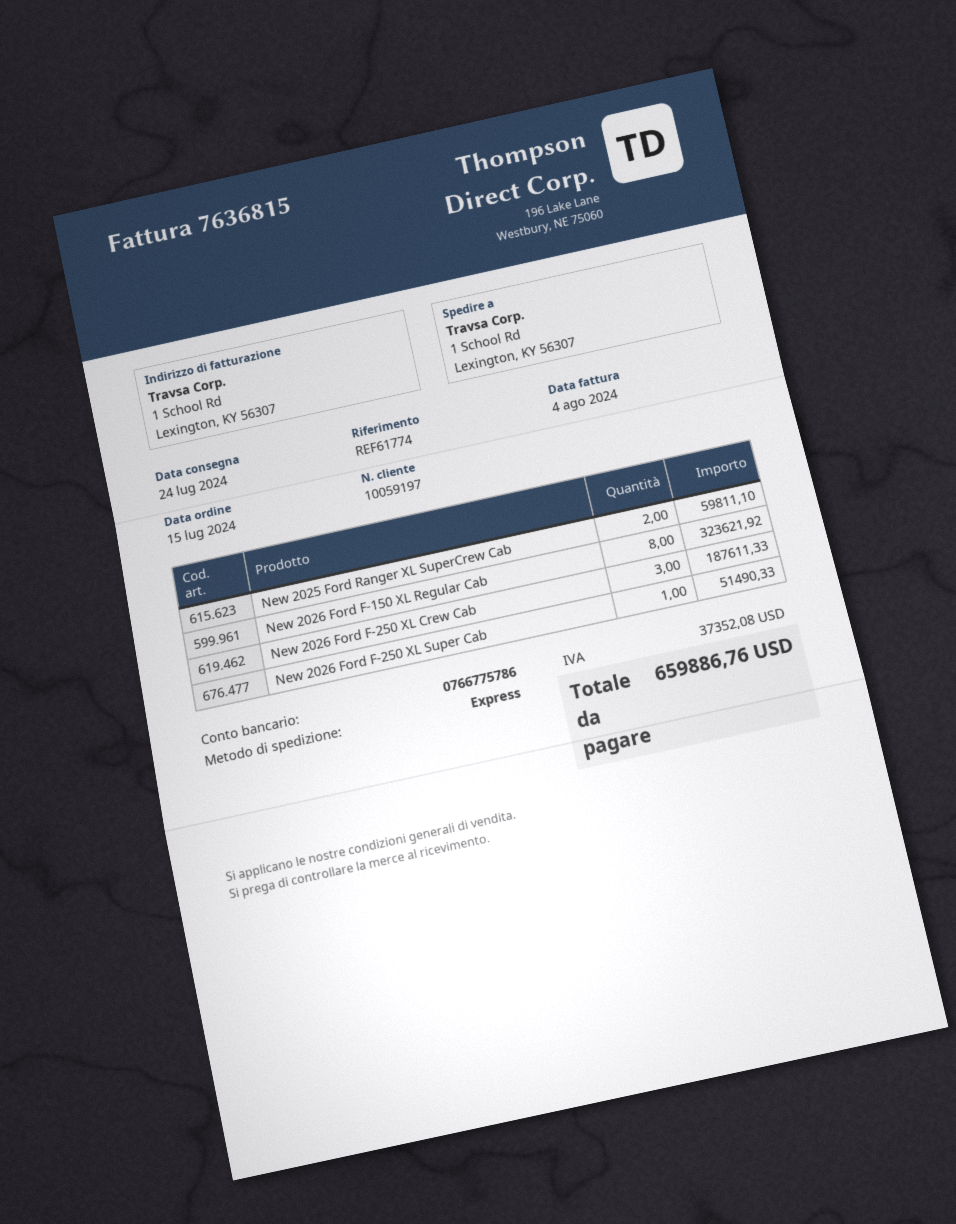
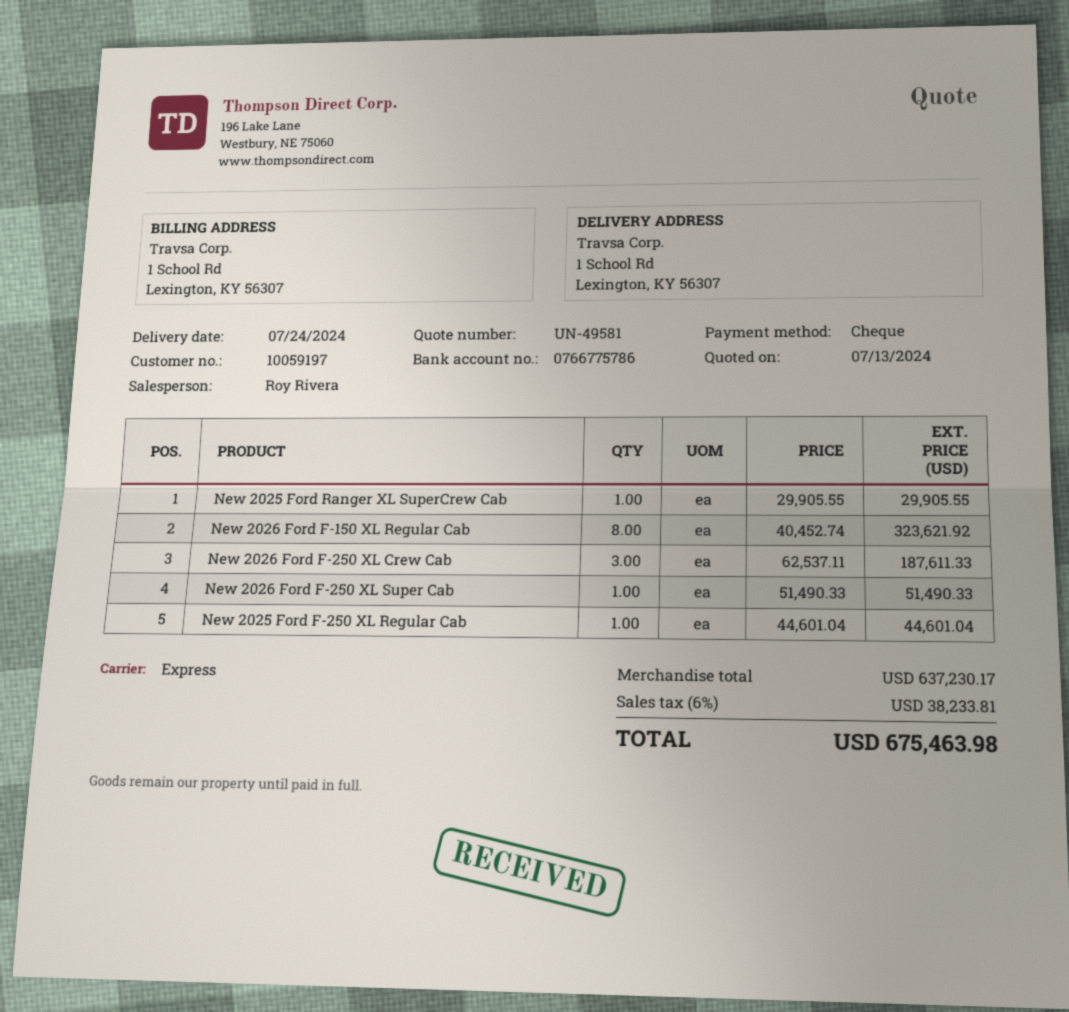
New 2025 Ford Ranger XL SuperCrew Cab: 2 for 59811.10 -> 1 for 29905.55
New 2025 Ford F-250 XL Regular Cab: none -> 1 for 44601.04
tax: 37352.08 -> 38233.81
total: 659886.76 -> 675463.98

